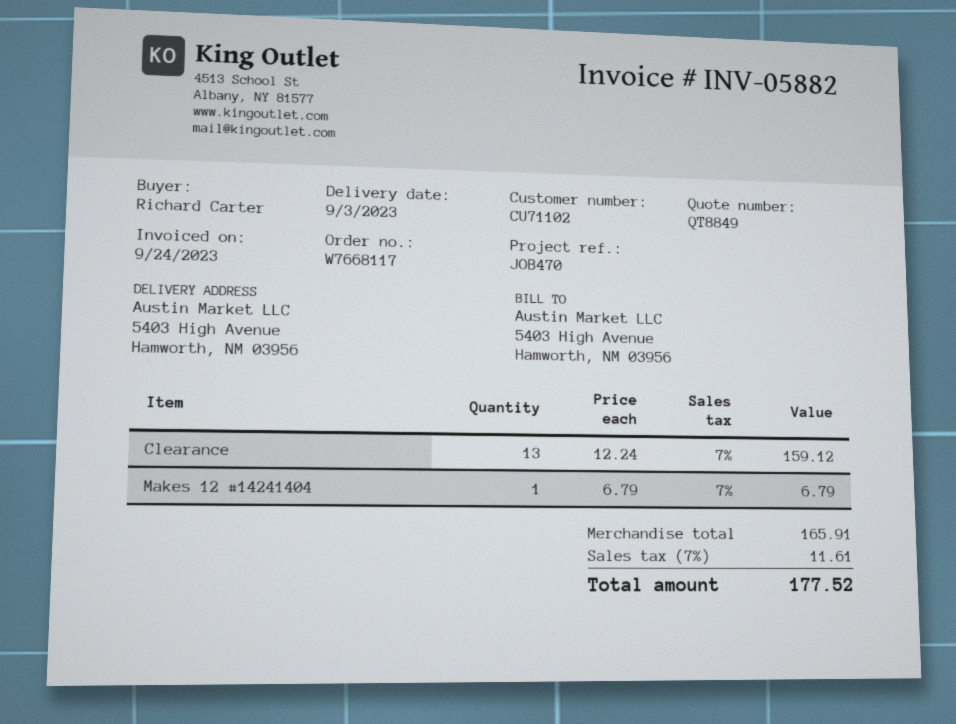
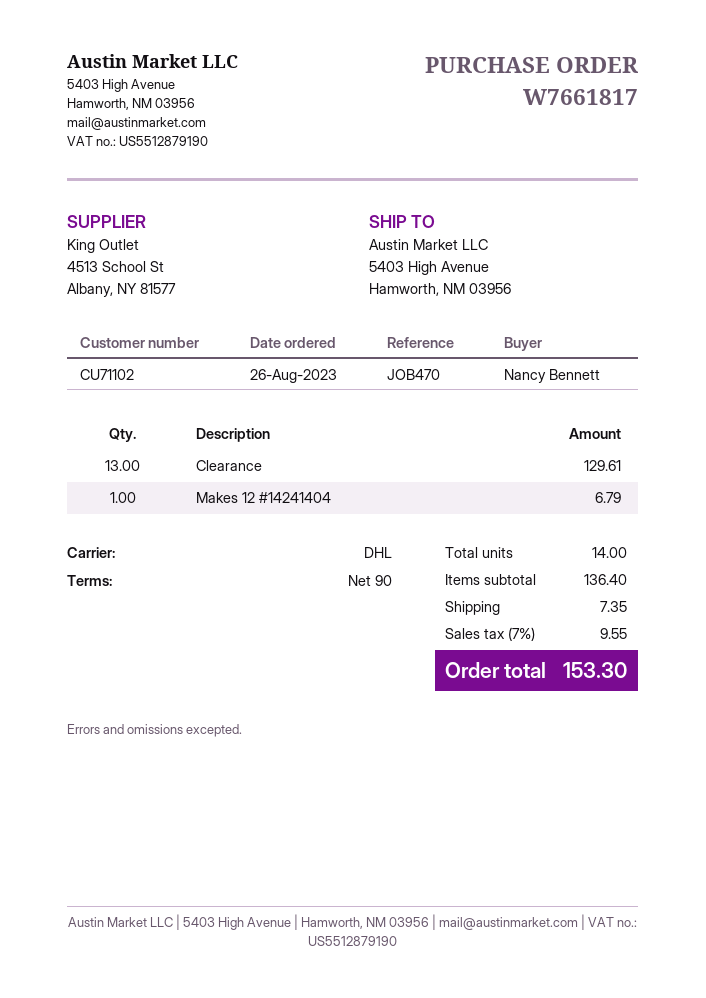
order number: W7668117 -> W7661817
ordered by: Richard Carter -> Nancy Bennett
Clearance: 13 for 159.12 -> 13 for 129.61
subtotal: 165.91 -> 136.40
shipping: none -> 7.35
tax: 7% = 11.61 -> 7% = 9.55
total: 177.52 -> 153.30

